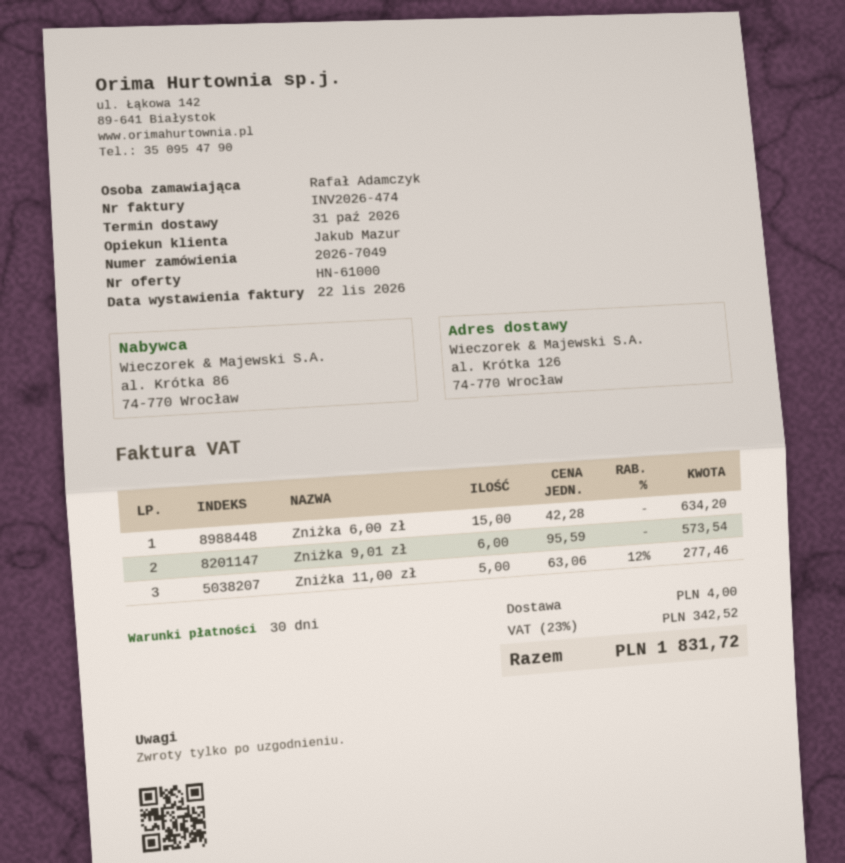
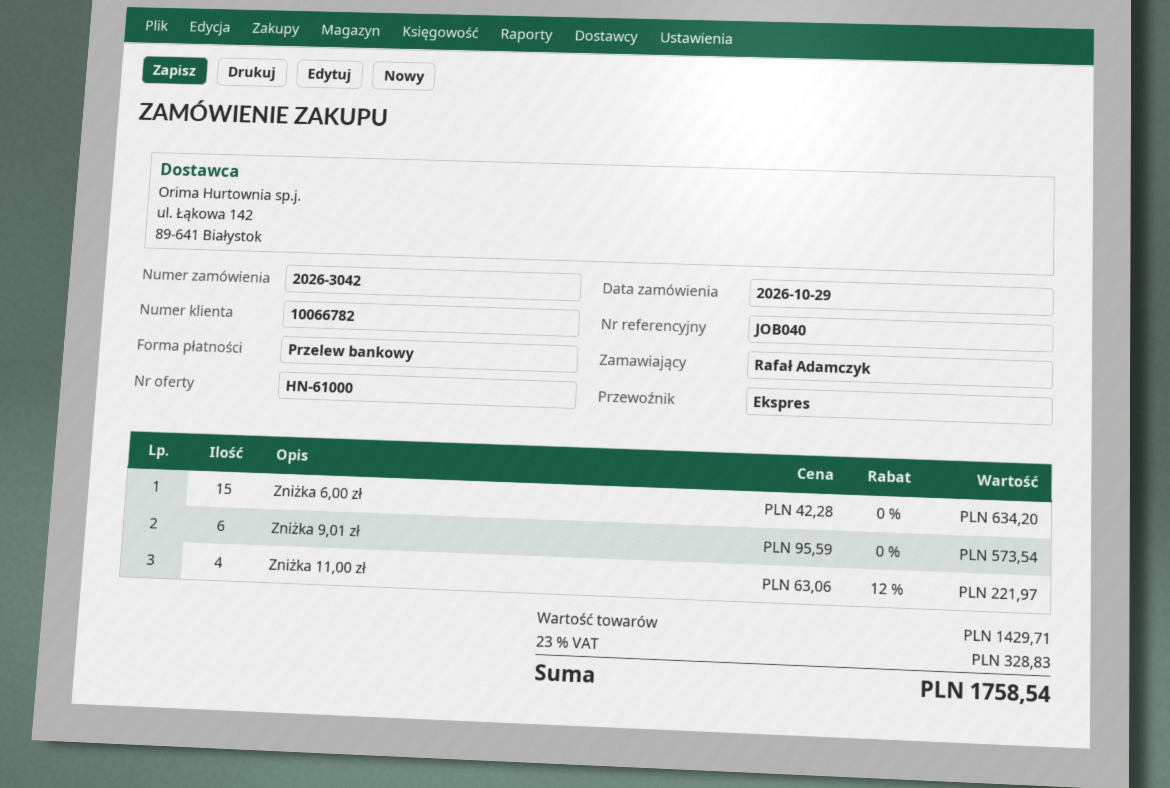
order number: 2026-7049 -> 2026-3042
Zniżka 11,00 zł: 5 x 63.06 - 12% = 277.46 -> 4 x 63.06 - 12% = 221.97
shipping: 4.00 -> none
tax: 23% = 342.52 -> 23% = 328.83
total: 1831.72 -> 1758.54

